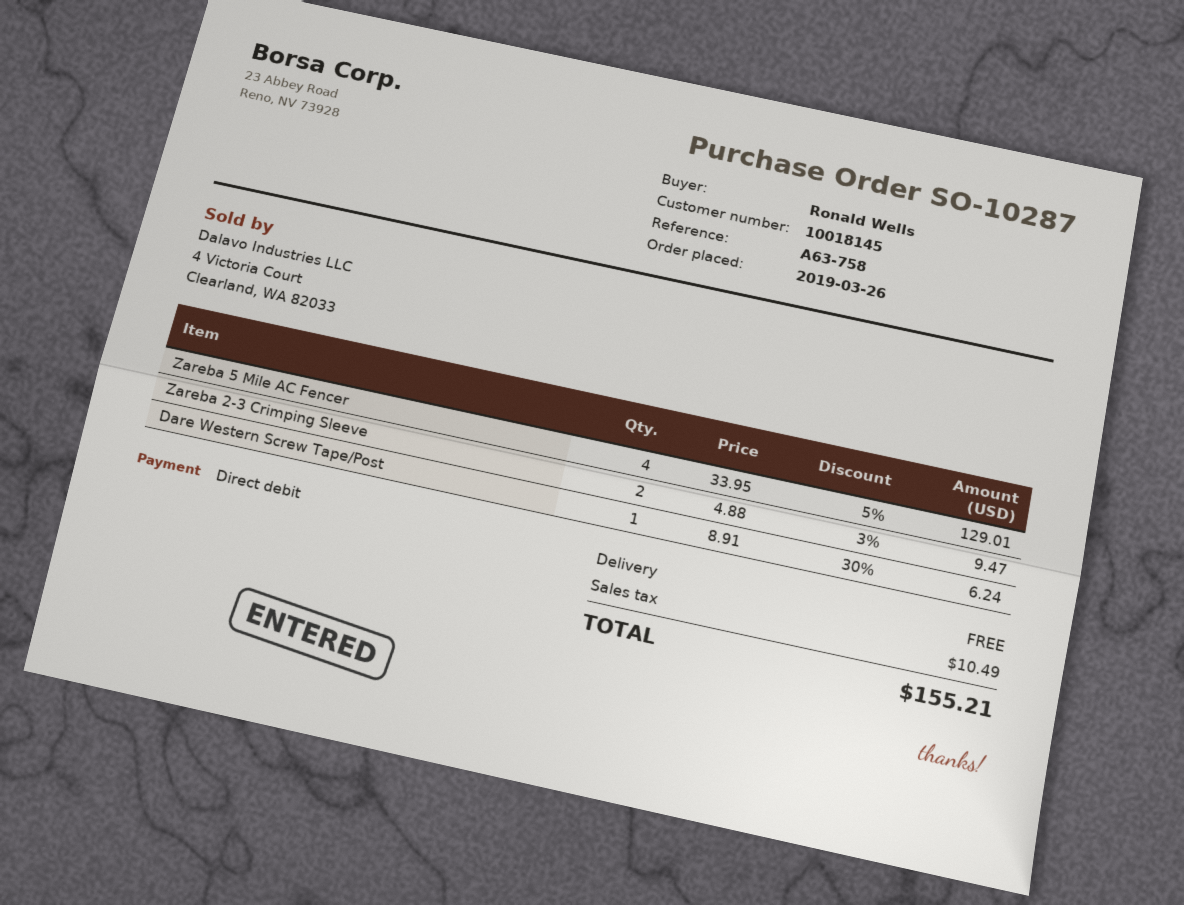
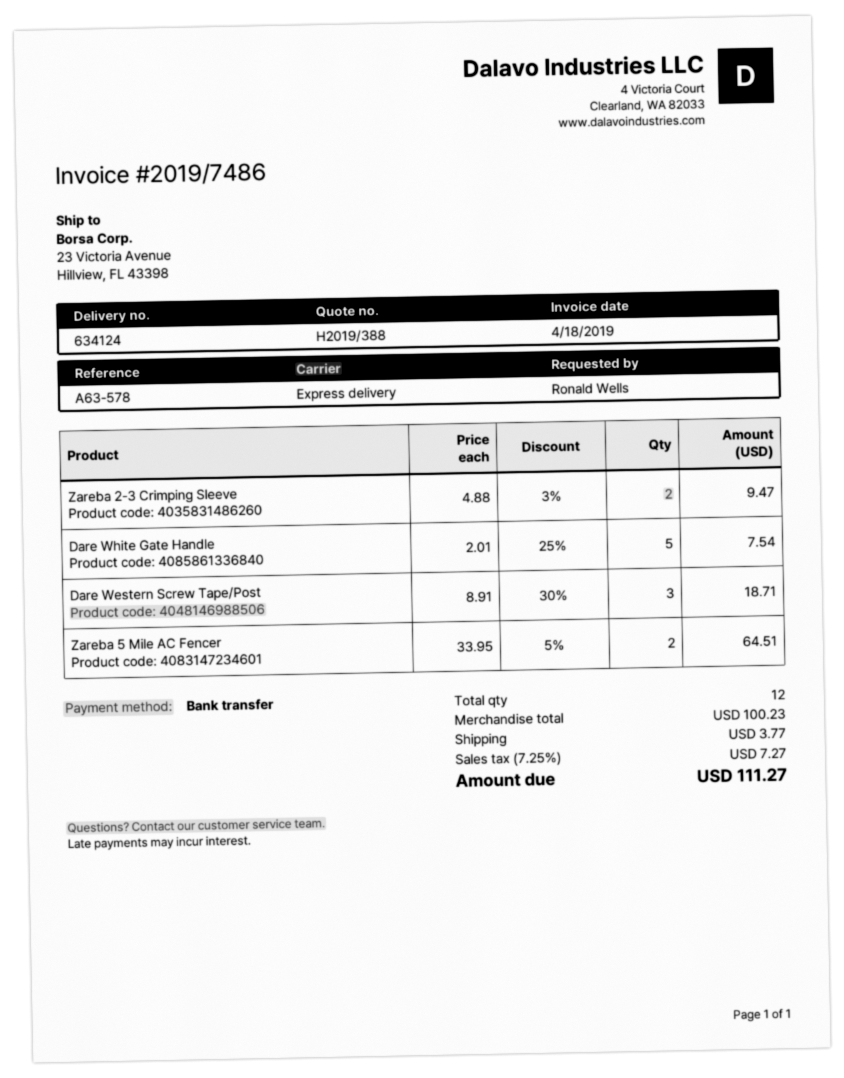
reference: A63-758 -> A63-578
payment method: direct debit -> bank transfer
Zareba 5 Mile AC Fencer: 4 x 33.95 - 5% = 129.01 -> 2 x 33.95 - 5% = 64.51
Dare Western Screw Tape/Post: 1 x 8.91 - 30% = 6.24 -> 3 x 8.91 - 30% = 18.71
Dare White Gate Handle: none -> 5 x 2.01 - 25% = 7.54
shipping: 0.00 -> 3.77
tax: 10.49 -> 7.27
total: 155.21 -> 111.27

